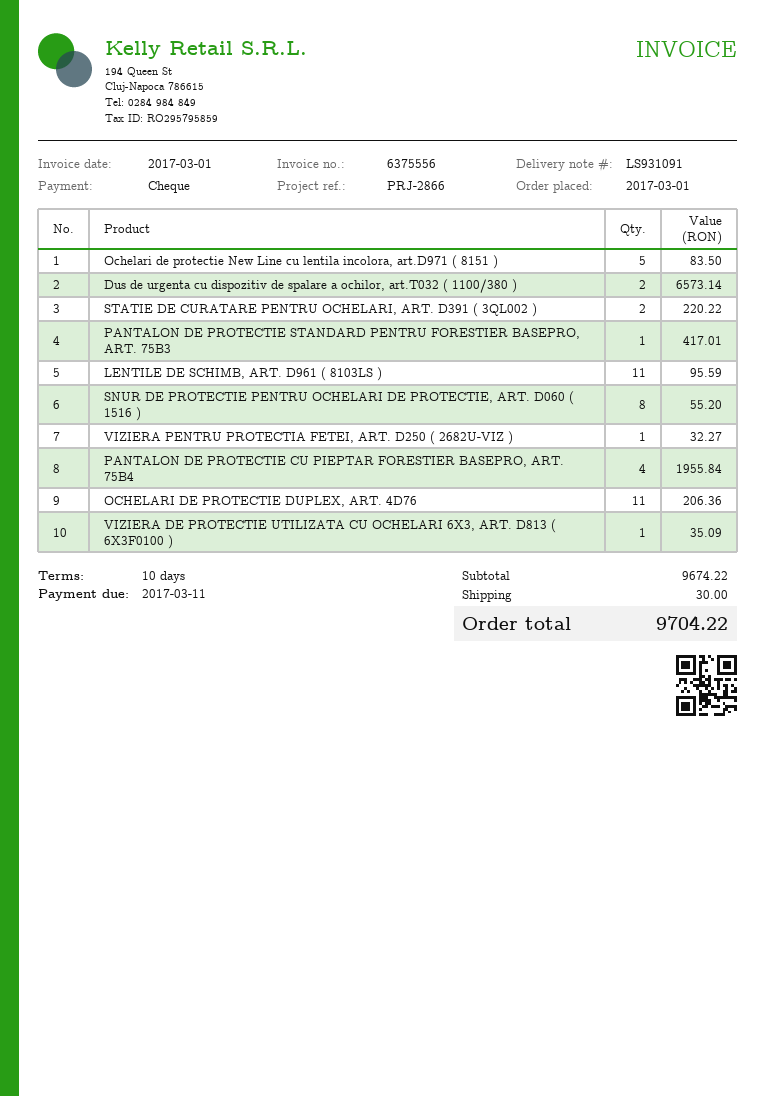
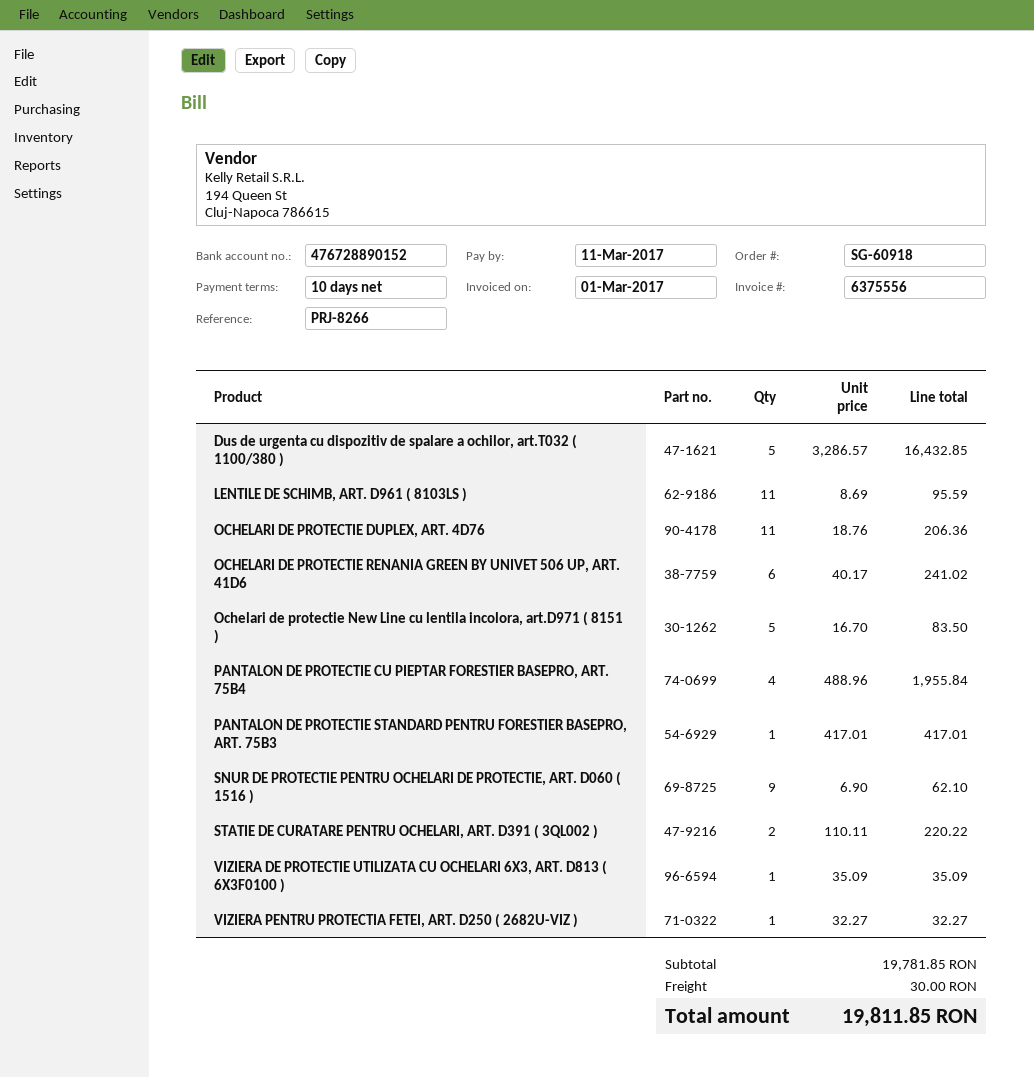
reference: PRJ-2866 -> PRJ-8266
Dus de urgenta cu dispozitiv de spalare a ochilor, art.T032 ( 1100/380 ): 2 for 6573.14 -> 5 for 16432.85
SNUR DE PROTECTIE PENTRU OCHELARI DE PROTECTIE, ART. D060 ( 1516 ): 8 for 55.20 -> 9 for 62.10
OCHELARI DE PROTECTIE RENANIA GREEN BY UNIVET 506 UP, ART. 41D6: none -> 6 for 241.02
subtotal: 9674.22 -> 19781.85
total: 9704.22 -> 19811.85

